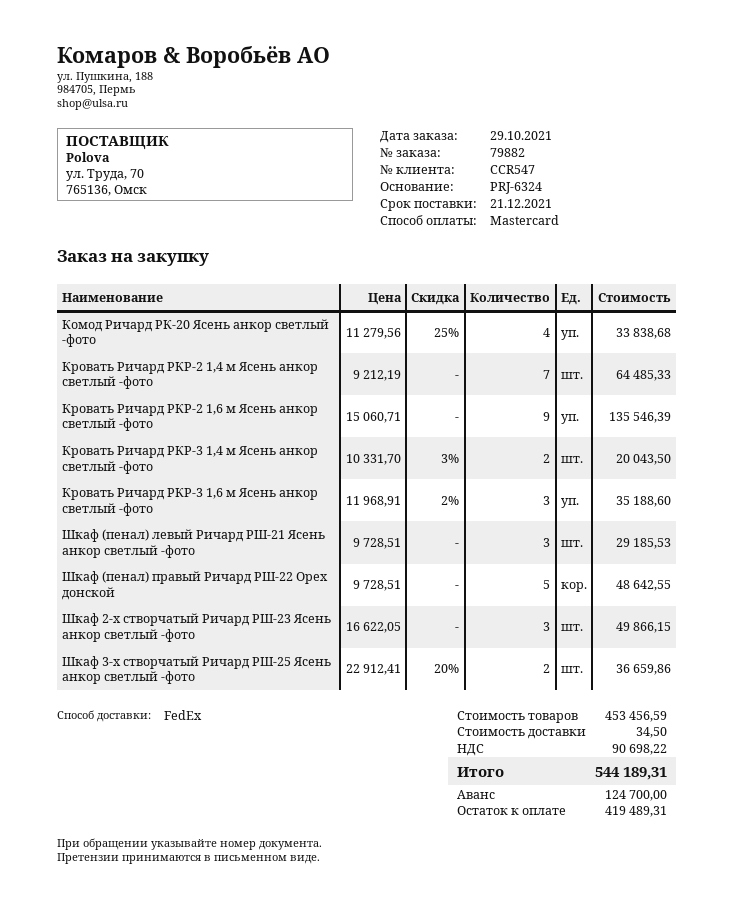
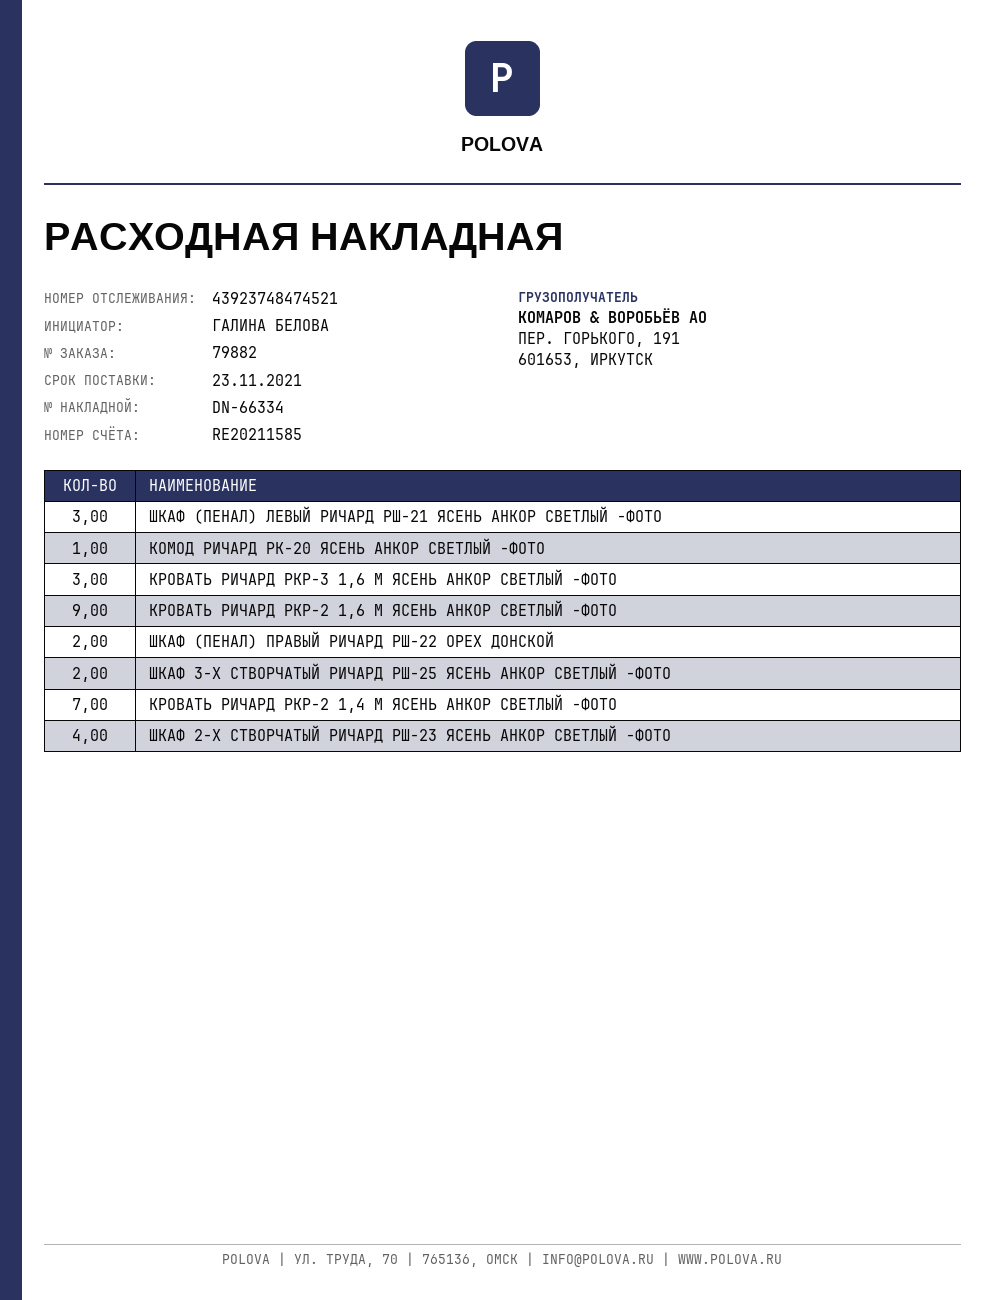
delivery date: 2021-12-21 -> 2021-11-23
Комод Ричард РК-20 Ясень анкор светлый -фото: 4 -> 1
Кровать Ричард РКР-3 1,4 м Ясень анкор светлый -фото: 2 -> none
Шкаф (пенал) правый Ричард РШ-22 Орех донской: 5 -> 2
Шкаф 2-х створчатый Ричард РШ-23 Ясень анкор светлый -фото: 3 -> 4

